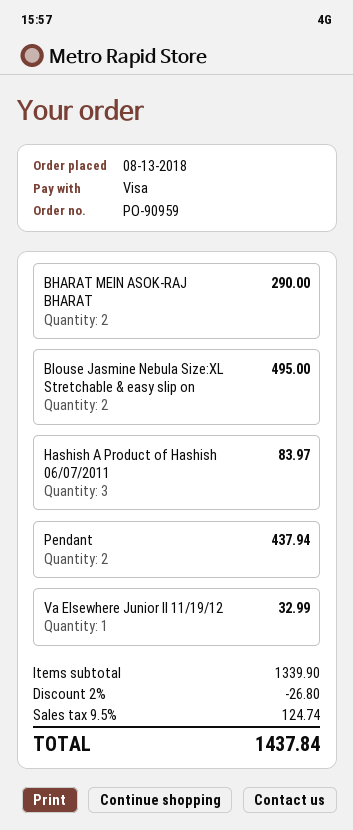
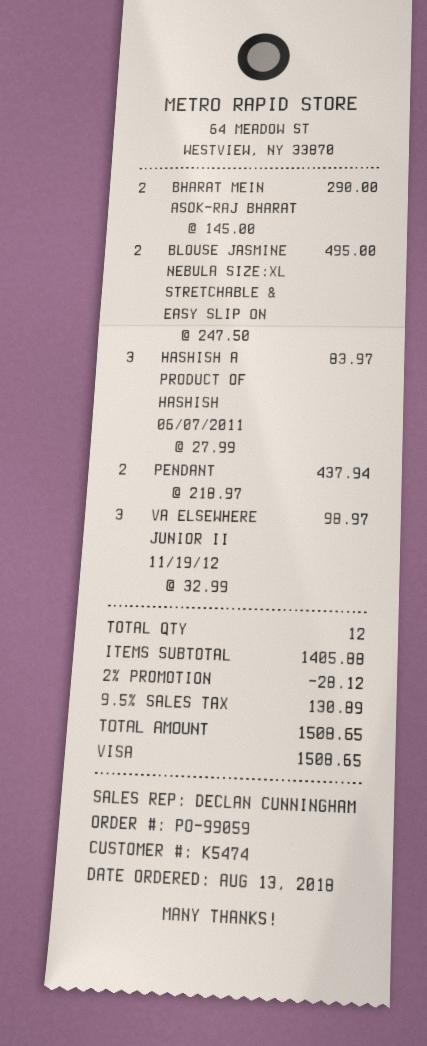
order number: PO-90959 -> PO-99059
Va Elsewhere Junior II 11/19/12: 1 for 32.99 -> 3 for 98.97
subtotal: 1339.90 -> 1405.88
discount: 2% = 26.80 -> 2% = 28.12
tax: 9.5% = 124.74 -> 9.5% = 130.89
total: 1437.84 -> 1508.65

